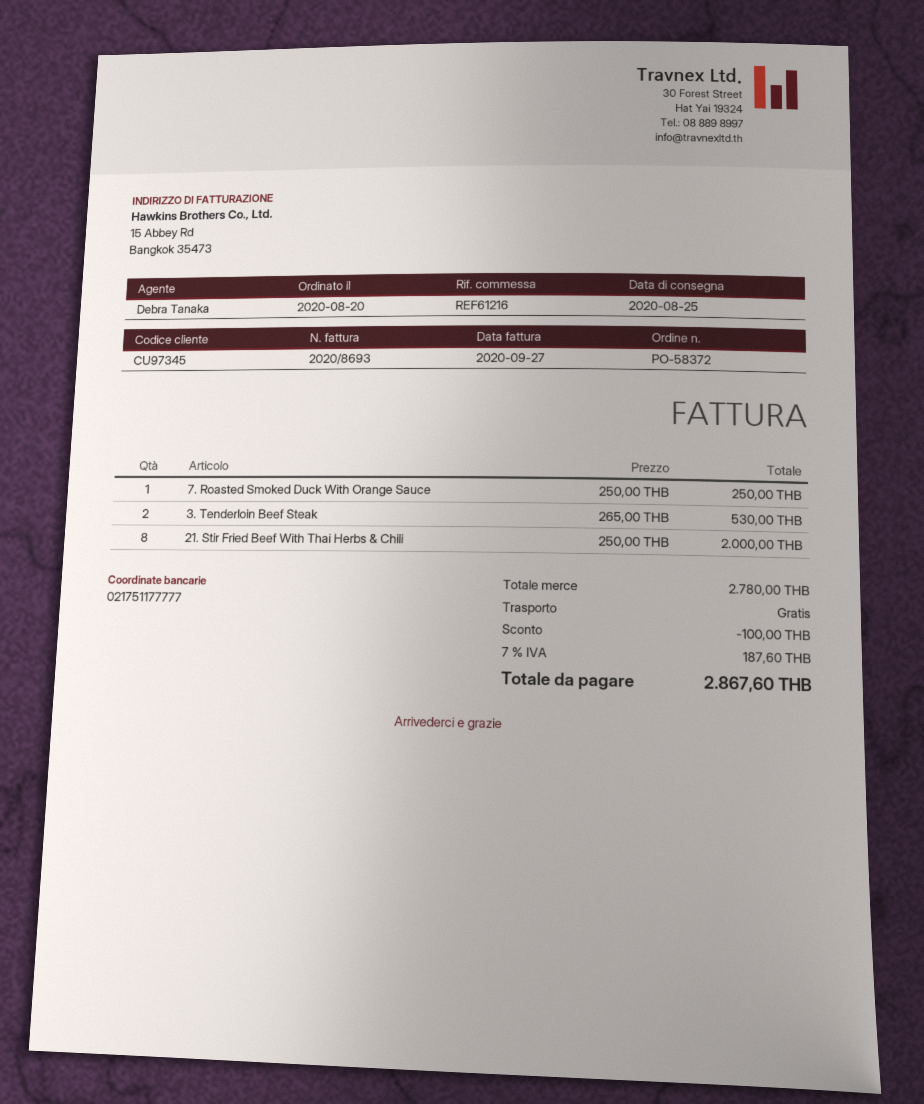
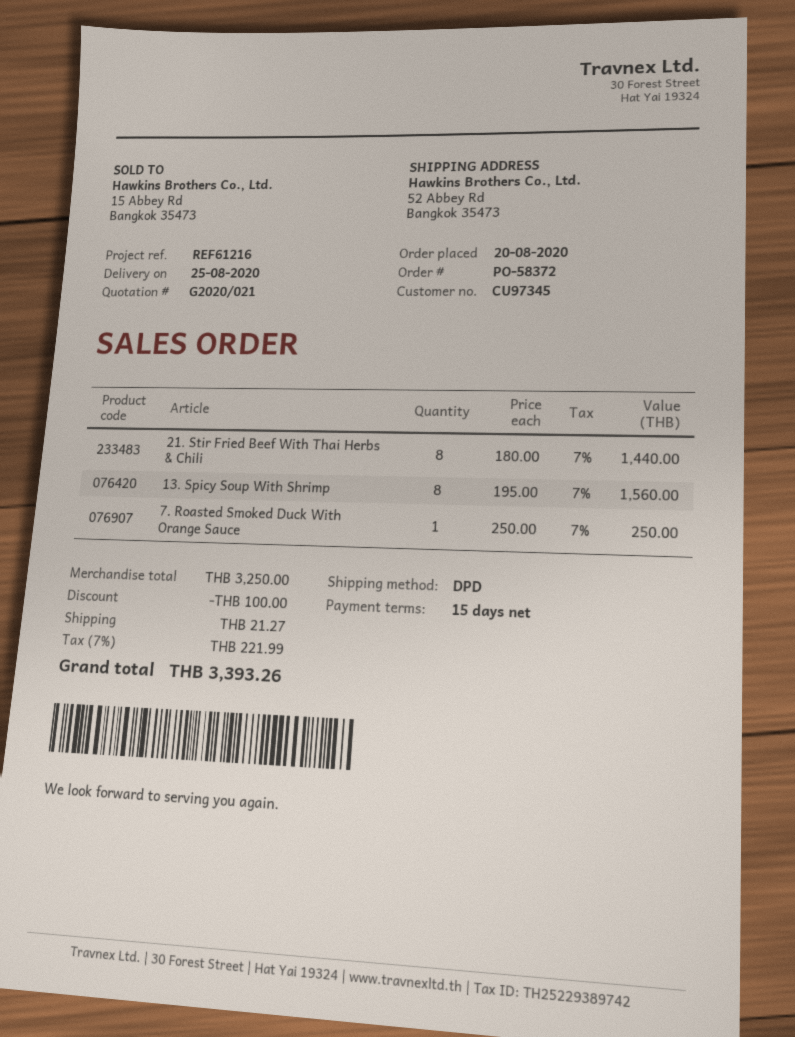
3. Tenderloin Beef Steak: 2 x 265.00 = 530.00 -> none
21. Stir Fried Beef With Thai Herbs & Chili: 8 x 250.00 = 2000.00 -> 8 x 180.00 = 1440.00
13. Spicy Soup With Shrimp: none -> 8 x 195.00 = 1560.00
subtotal: 2780.00 -> 3250.00
shipping: 0.00 -> 21.27
tax: 7% = 187.60 -> 7% = 221.99
total: 2867.60 -> 3393.26

